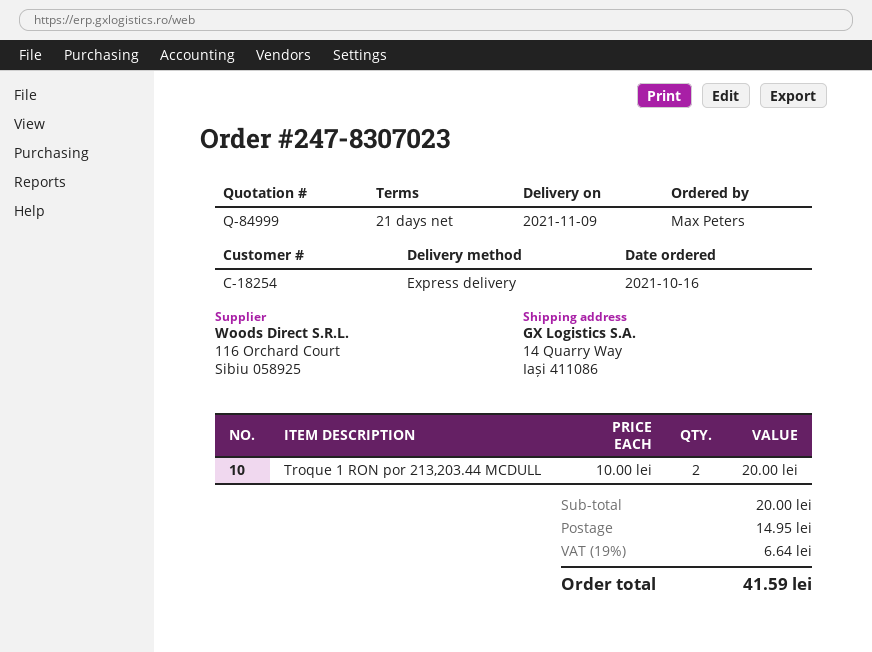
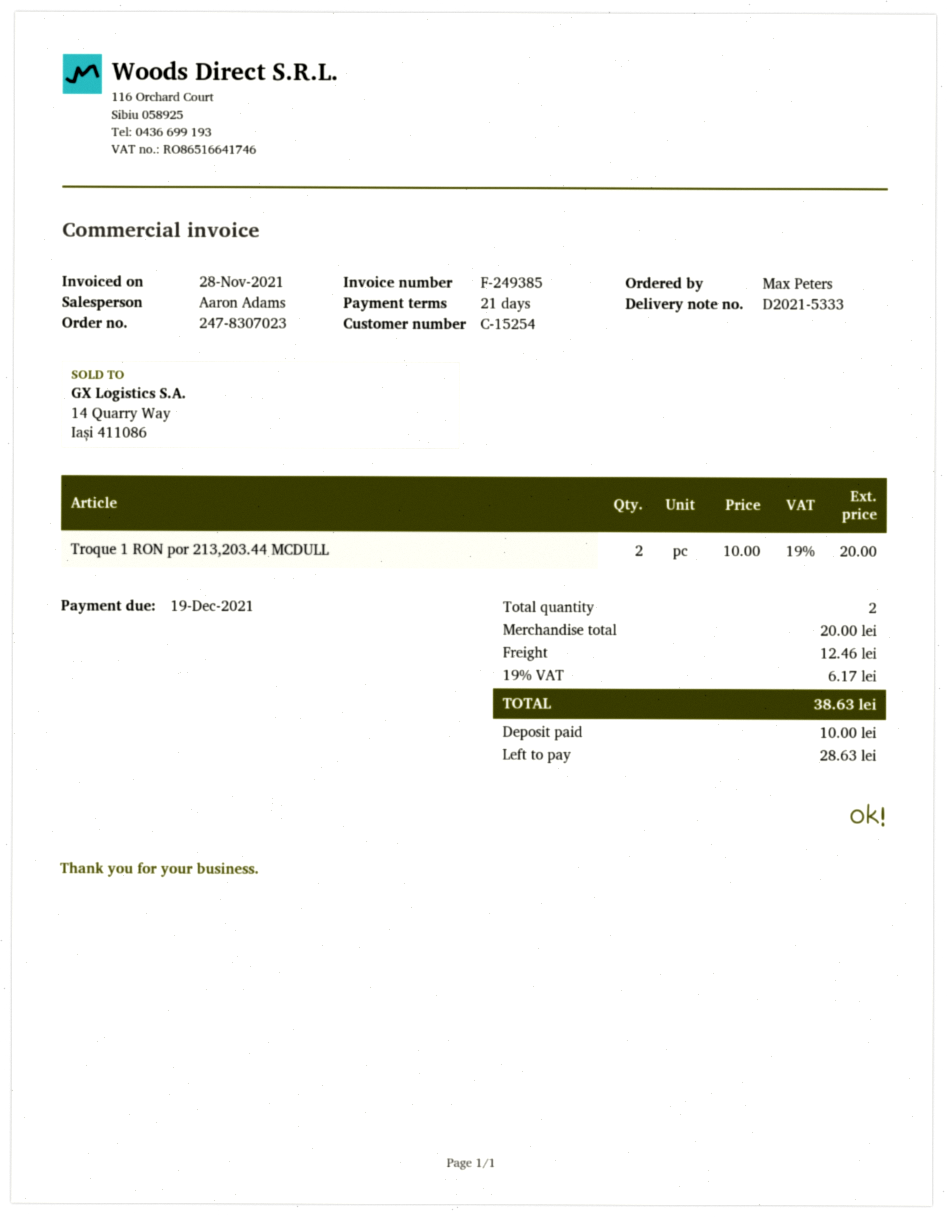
customer number: C-18254 -> C-15254
shipping: 14.95 -> 12.46
tax: 19% = 6.64 -> 19% = 6.17
total: 41.59 -> 38.63

